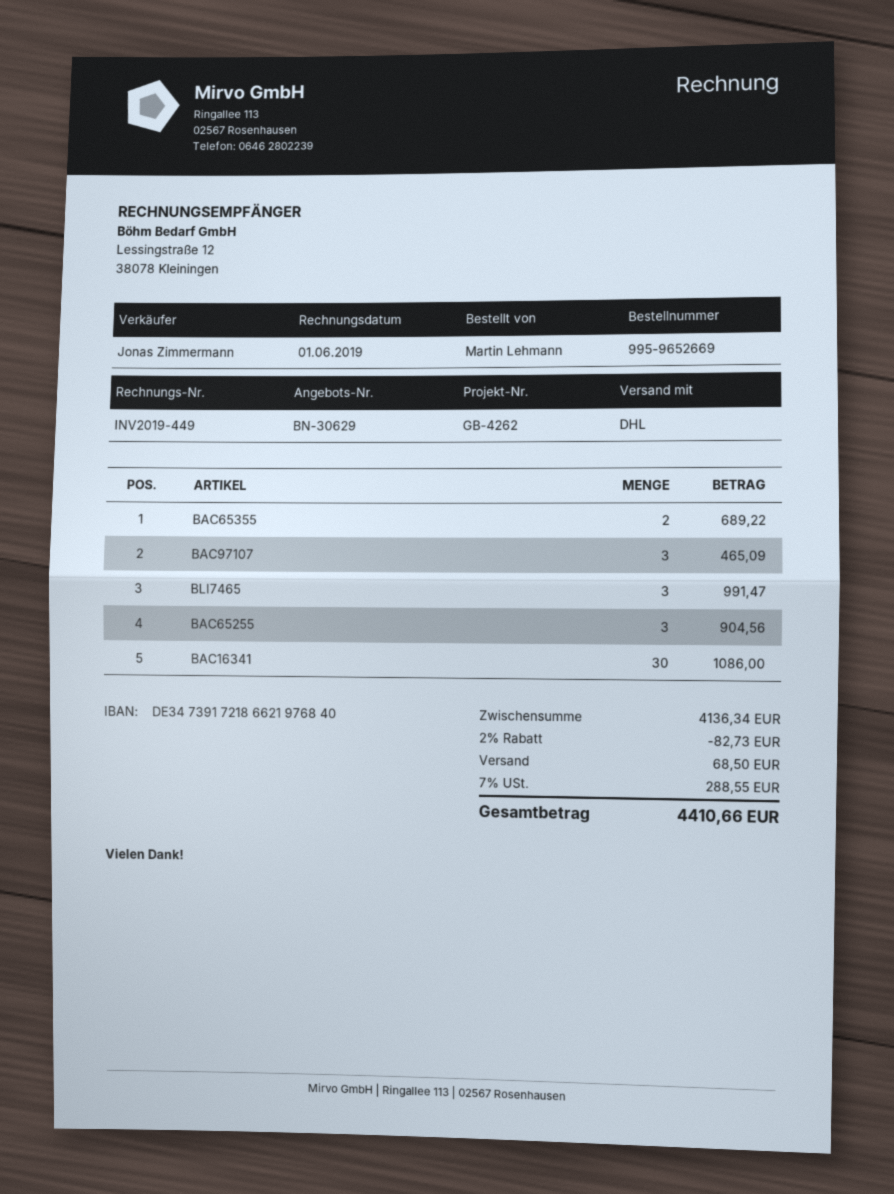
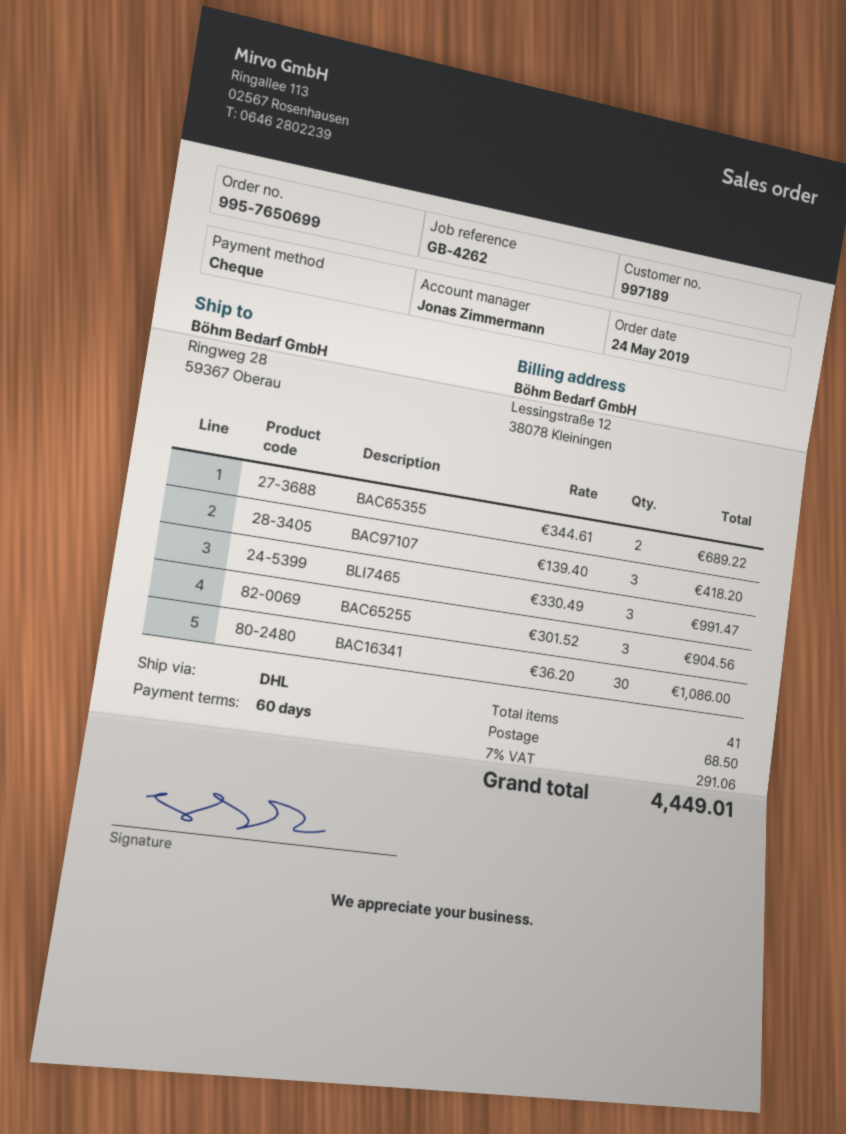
order number: 995-9652669 -> 995-7650699
BAC97107: 3 for 465.09 -> 3 for 418.20
discount: 2% = 82.73 -> none
tax: 7% = 288.55 -> 7% = 291.06
total: 4410.66 -> 4449.01

